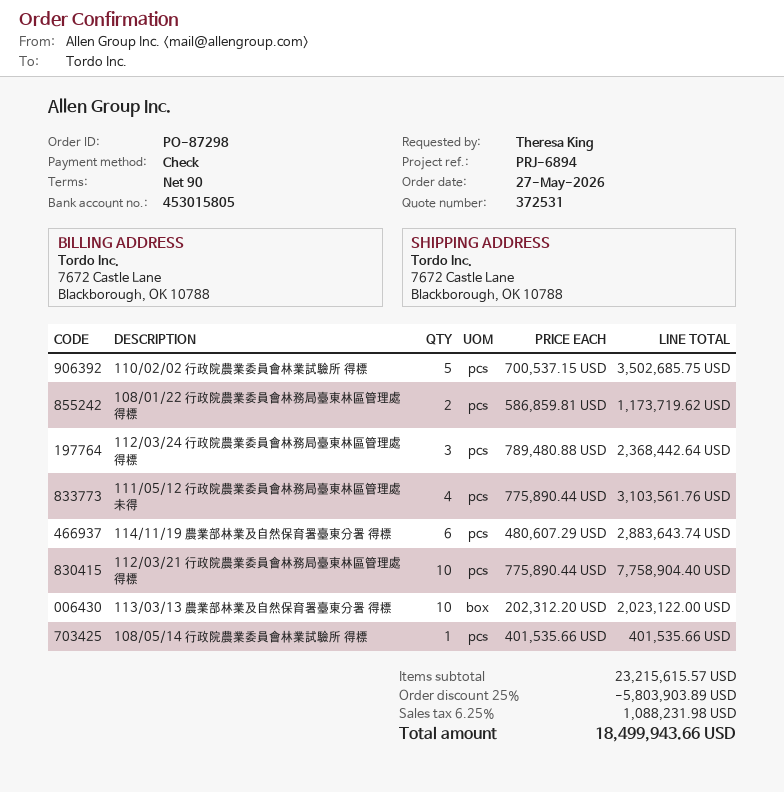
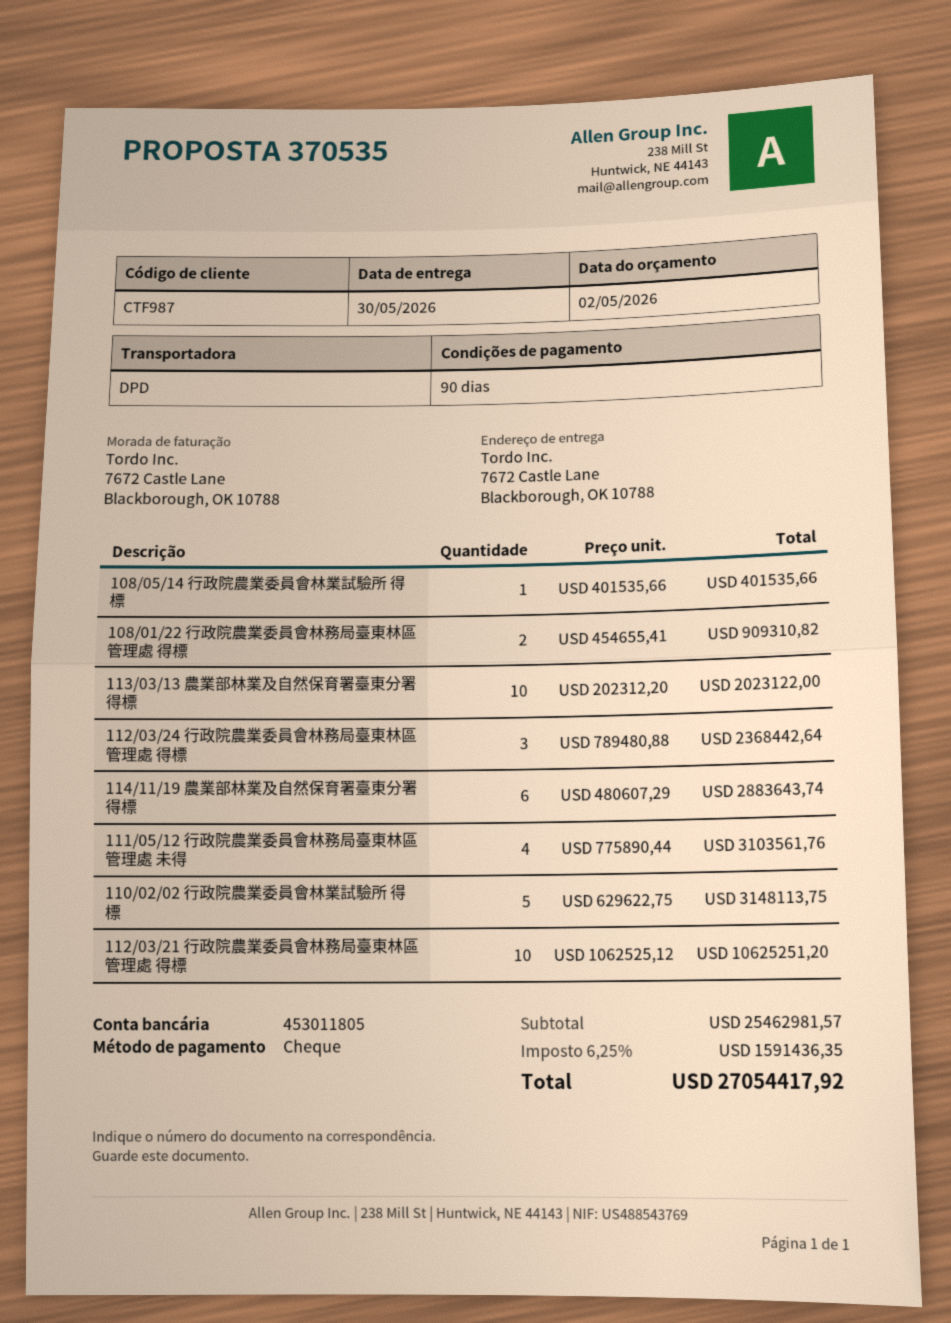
quote number: 372531 -> 370535
bank account: 453015805 -> 453011805
110/02/02 行政院農業委員會林業試驗所 得標: 5 x 700537.15 = 3502685.75 -> 5 x 629622.75 = 3148113.75
108/01/22 行政院農業委員會林務局臺東林區管理處 得標: 2 x 586859.81 = 1173719.62 -> 2 x 454655.41 = 909310.82
112/03/21 行政院農業委員會林務局臺東林區管理處 得標: 10 x 775890.44 = 7758904.40 -> 10 x 1062525.12 = 10625251.20
subtotal: 23215615.57 -> 25462981.57
discount: 25% = 5803903.89 -> none
tax: 6.25% = 1088231.98 -> 6.25% = 1591436.35
total: 18499943.66 -> 27054417.92

